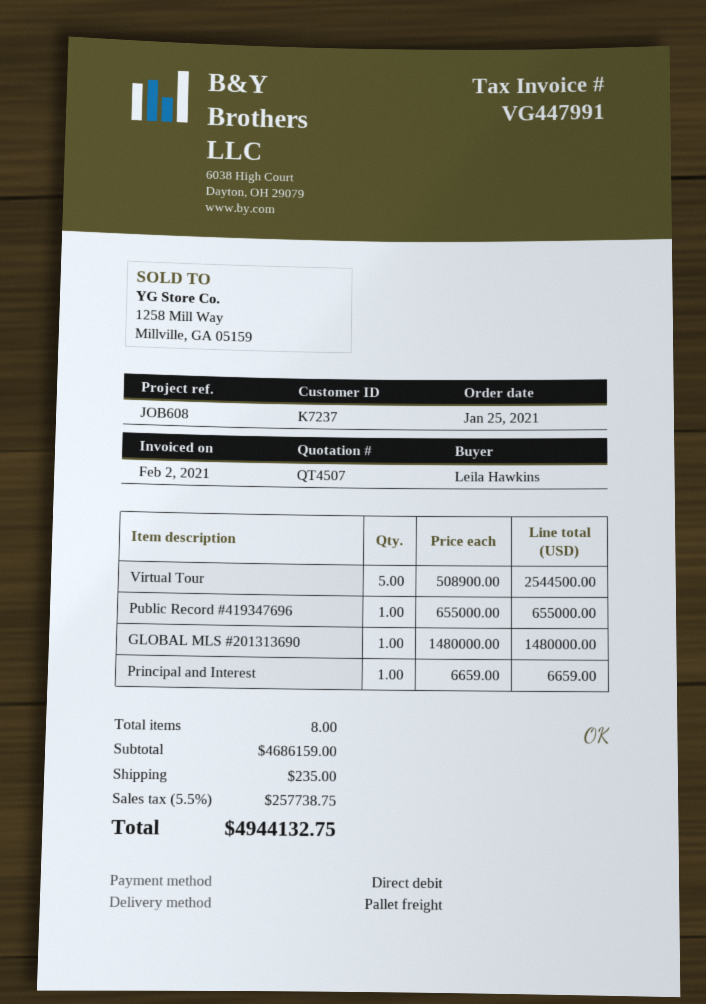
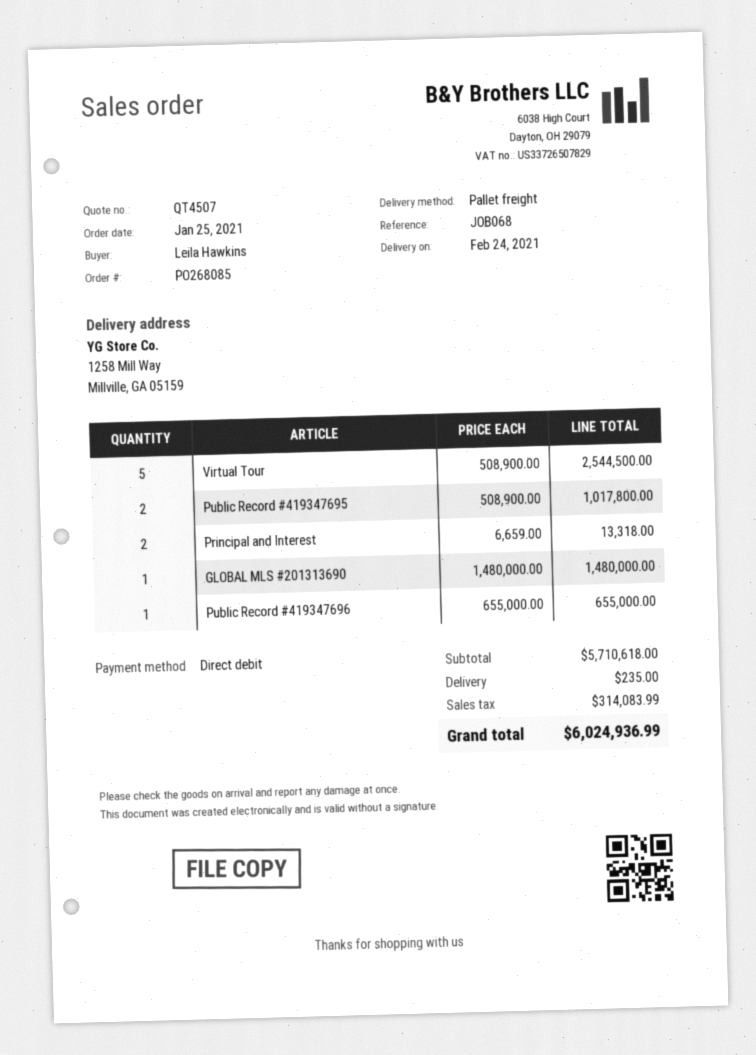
reference: JOB608 -> JOB068
Principal and Interest: 1 x 6659.00 = 6659.00 -> 2 x 6659.00 = 13318.00
Public Record #419347695: none -> 2 x 508900.00 = 1017800.00
subtotal: 4686159.00 -> 5710618.00
tax: 257738.75 -> 314083.99
total: 4944132.75 -> 6024936.99

